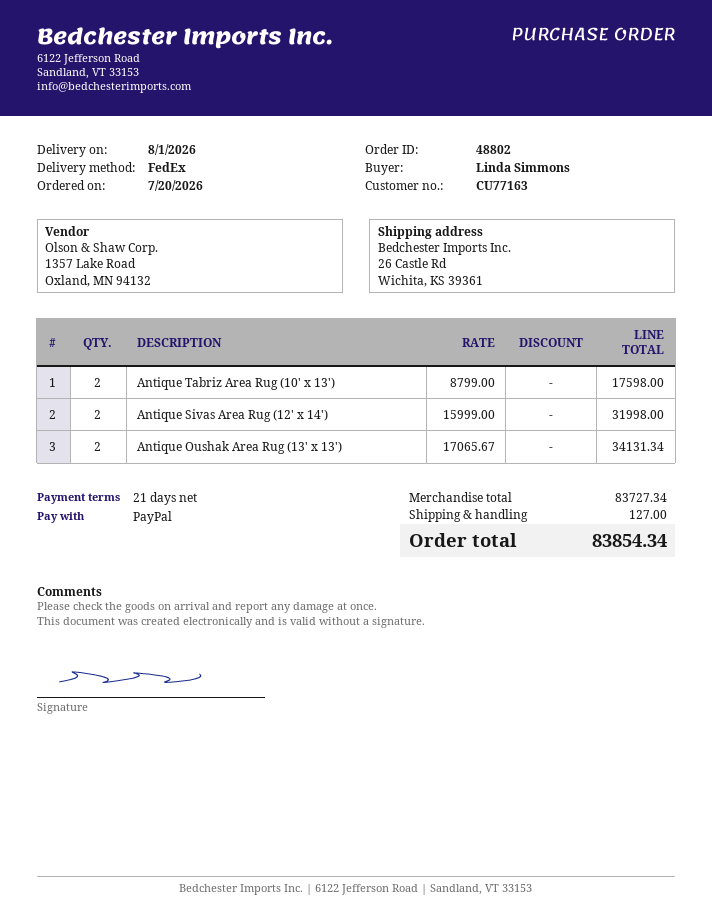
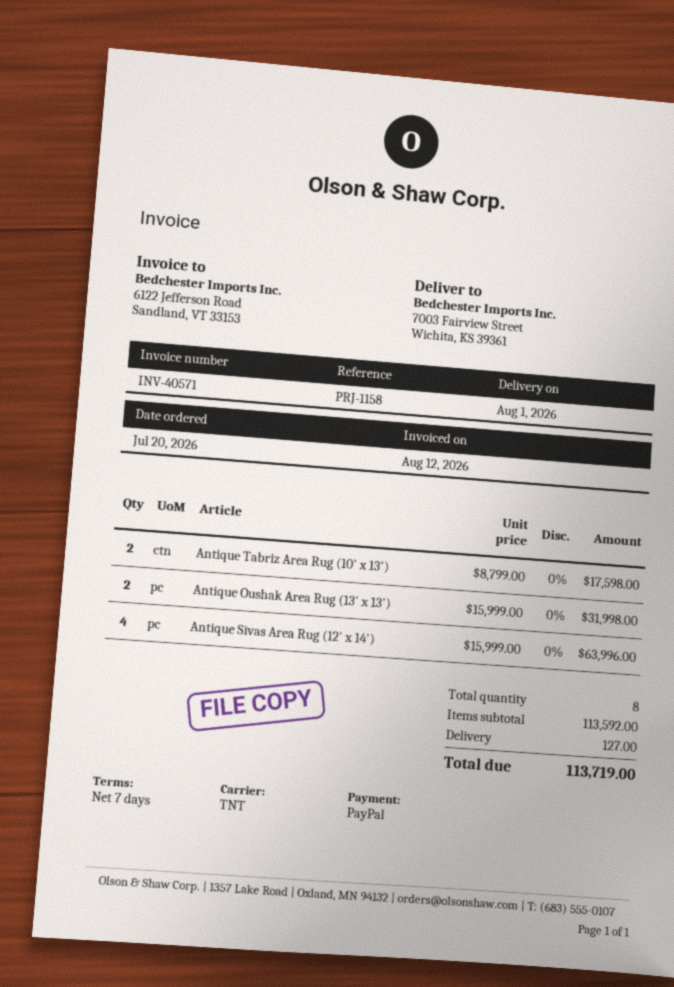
payment terms: 21 days -> 7 days
shipping method: FedEx -> TNT
ship to: 26 Castle Rd, Wichita, KS 39361 -> 7003 Fairview Street, Wichita, KS 39361
Antique Sivas Area Rug (12' x 14'): 2 x 15999.00 = 31998.00 -> 4 x 15999.00 = 63996.00
Antique Oushak Area Rug (13' x 13'): 2 x 17065.67 = 34131.34 -> 2 x 15999.00 = 31998.00
subtotal: 83727.34 -> 113592.00
total: 83854.34 -> 113719.00

